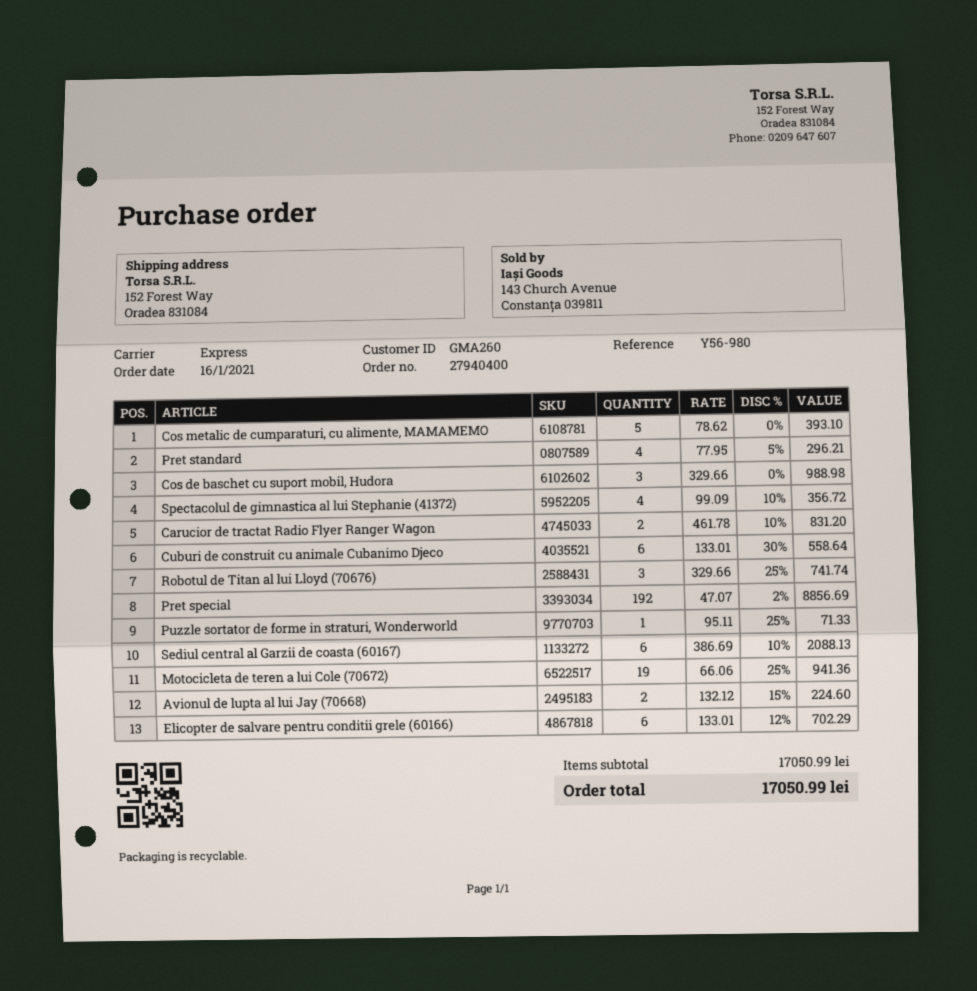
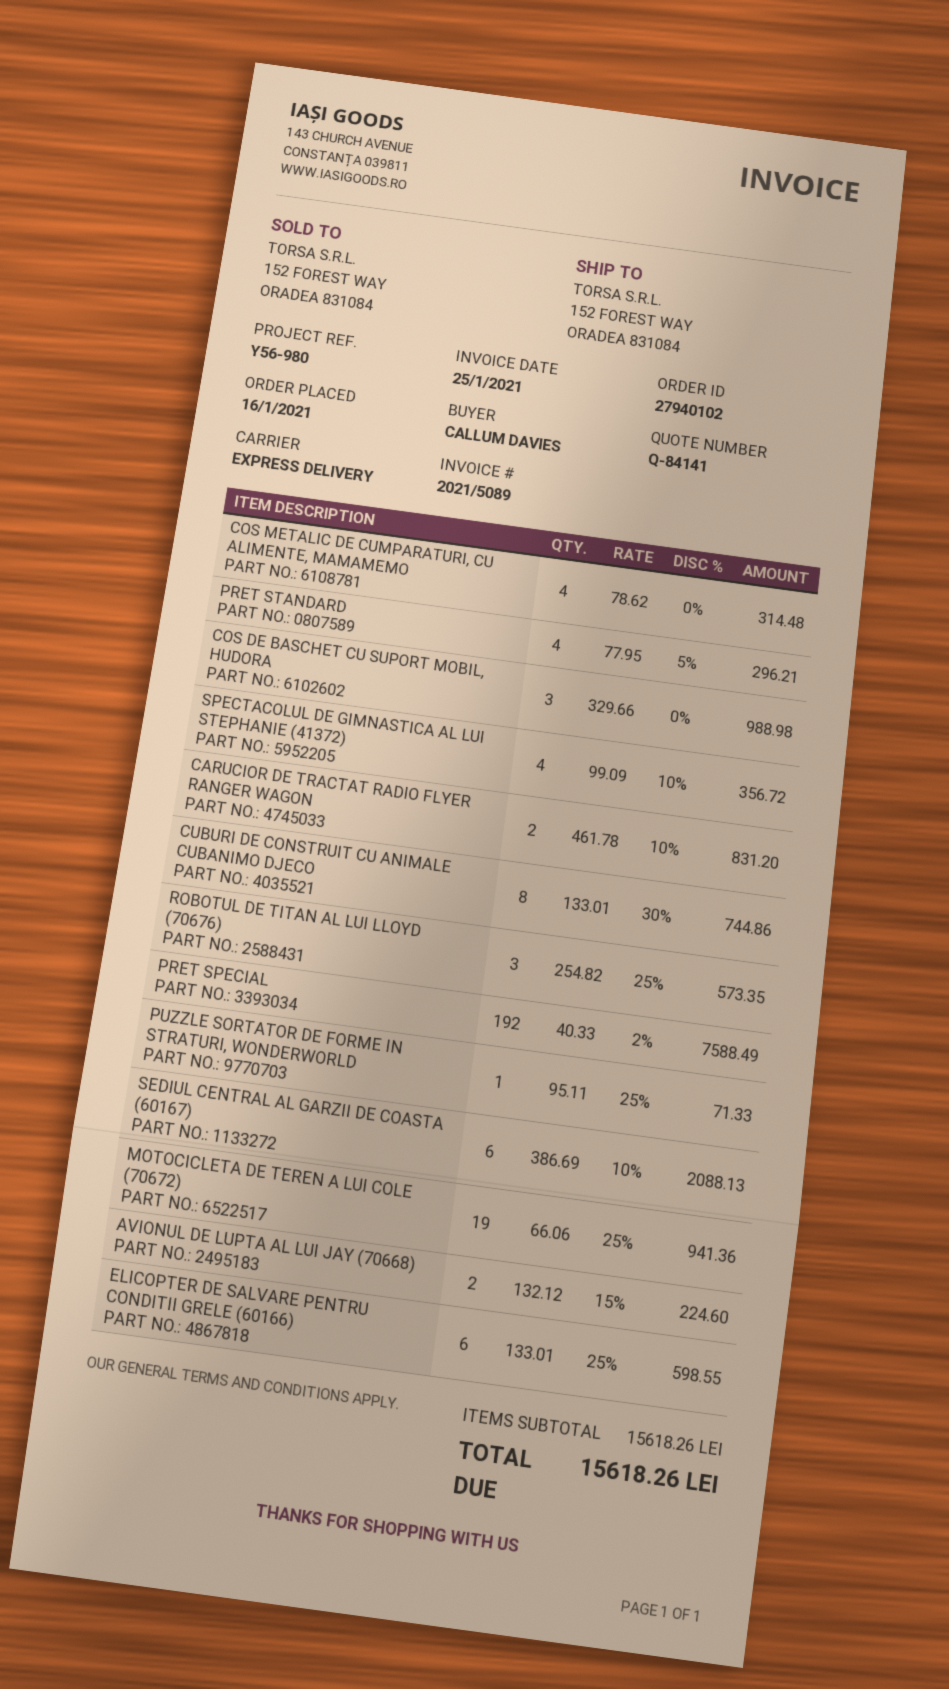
order number: 27940400 -> 27940102
Cos metalic de cumparaturi, cu alimente, MAMAMEMO: 5 x 78.62 = 393.10 -> 4 x 78.62 = 314.48
Cuburi de construit cu animale Cubanimo Djeco: 6 x 133.01 - 30% = 558.64 -> 8 x 133.01 - 30% = 744.86
Robotul de Titan al lui Lloyd (70676): 3 x 329.66 - 25% = 741.74 -> 3 x 254.82 - 25% = 573.35
Pret special: 192 x 47.07 - 2% = 8856.69 -> 192 x 40.33 - 2% = 7588.49
Elicopter de salvare pentru conditii grele (60166): 6 x 133.01 - 12% = 702.29 -> 6 x 133.01 - 25% = 598.55
subtotal: 17050.99 -> 15618.26
total: 17050.99 -> 15618.26

